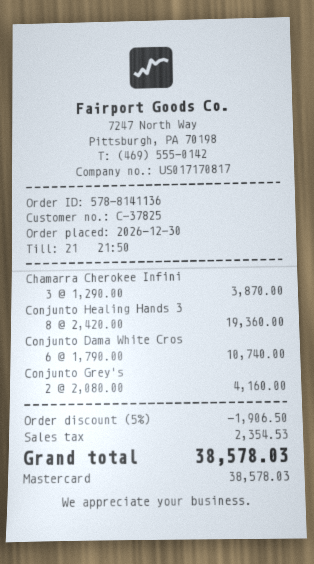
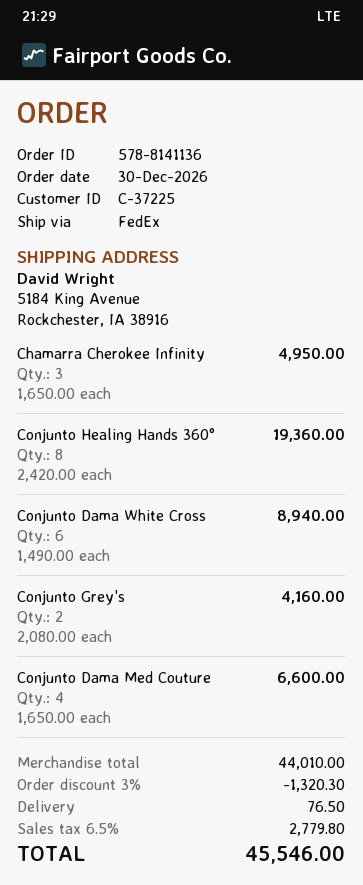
customer number: C-37825 -> C-37225
Chamarra Cherokee Infini: 3 x 1290.00 = 3870.00 -> 3 x 1650.00 = 4950.00
Conjunto Dama White Cros: 6 x 1790.00 = 10740.00 -> 6 x 1490.00 = 8940.00
Conjunto Dama Med Couture: none -> 4 x 1650.00 = 6600.00
discount: 5% = 1906.50 -> 3% = 1320.30
shipping: none -> 76.50
tax: 2354.53 -> 2779.80
total: 38578.03 -> 45546.00

